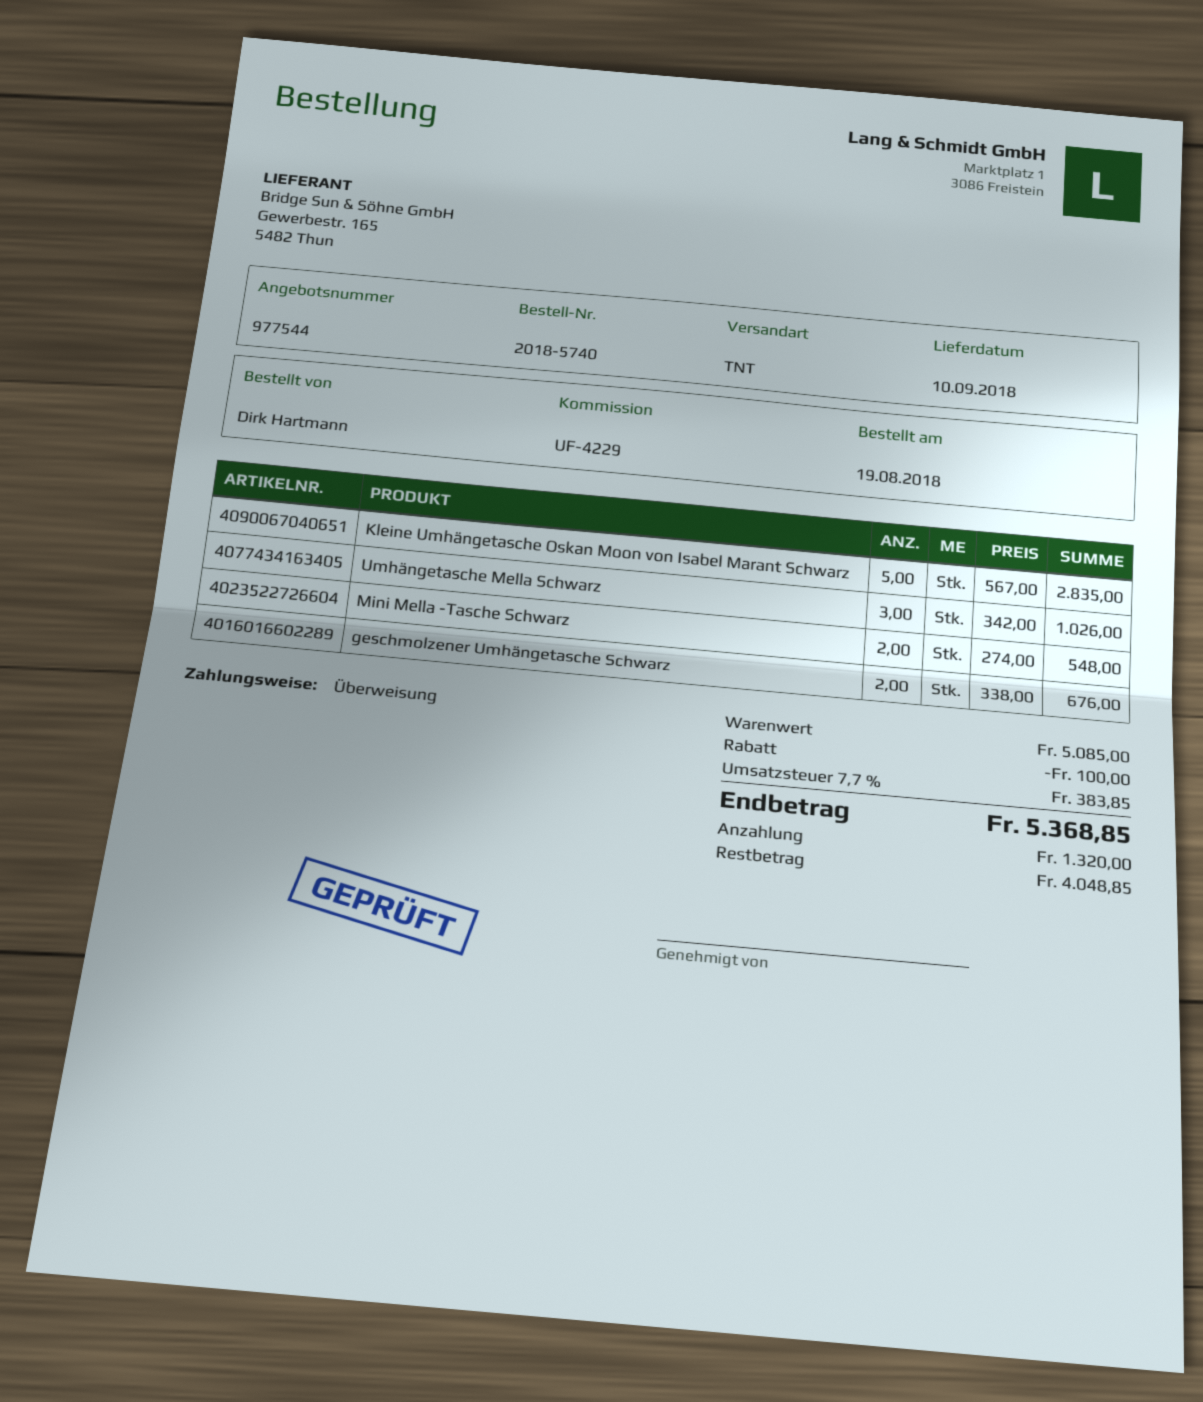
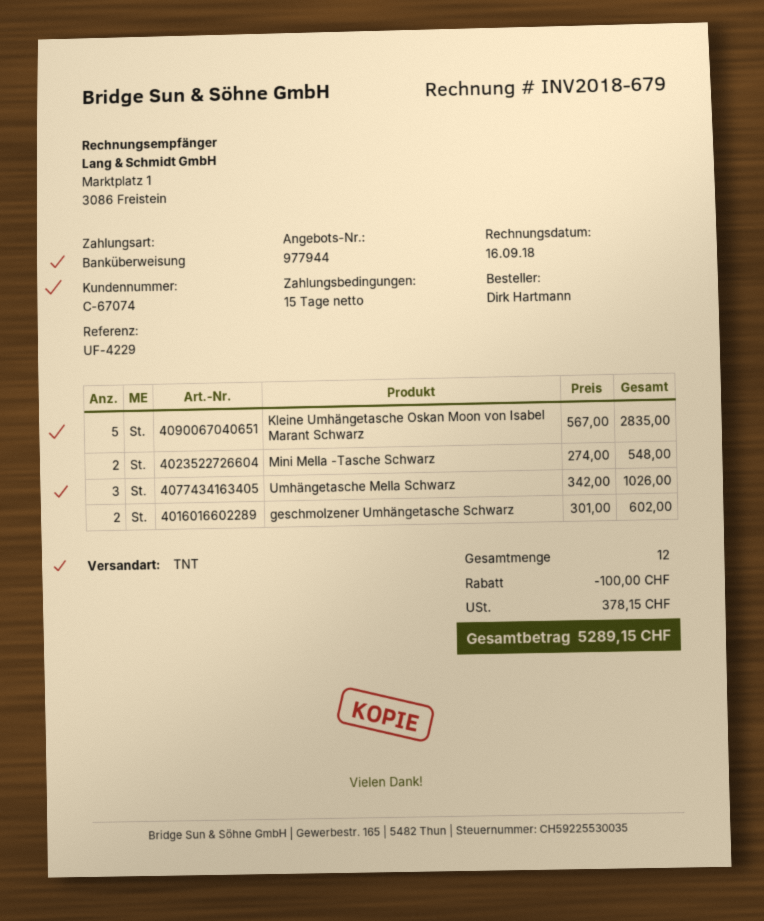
quote number: 977544 -> 977944
geschmolzener Umhängetasche Schwarz: 2 x 338.00 = 676.00 -> 2 x 301.00 = 602.00
tax: 383.85 -> 378.15
total: 5368.85 -> 5289.15

